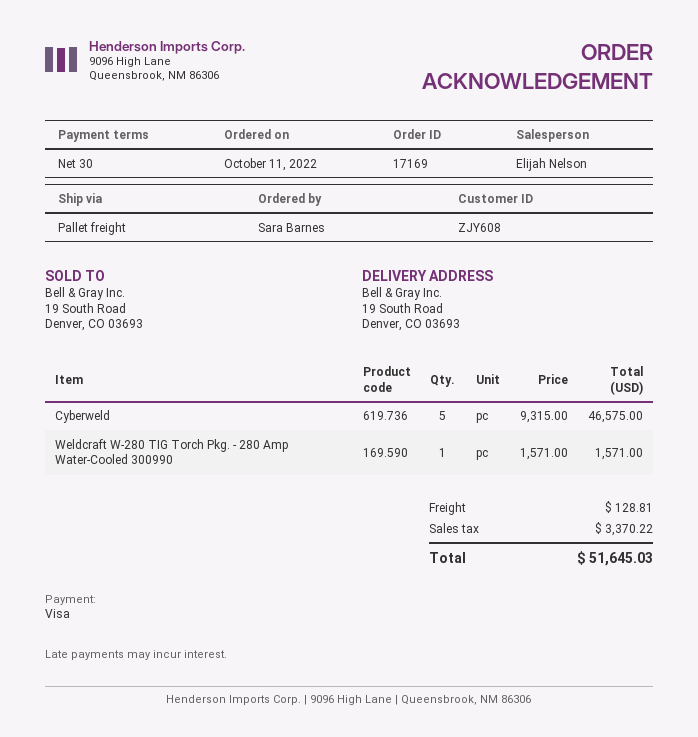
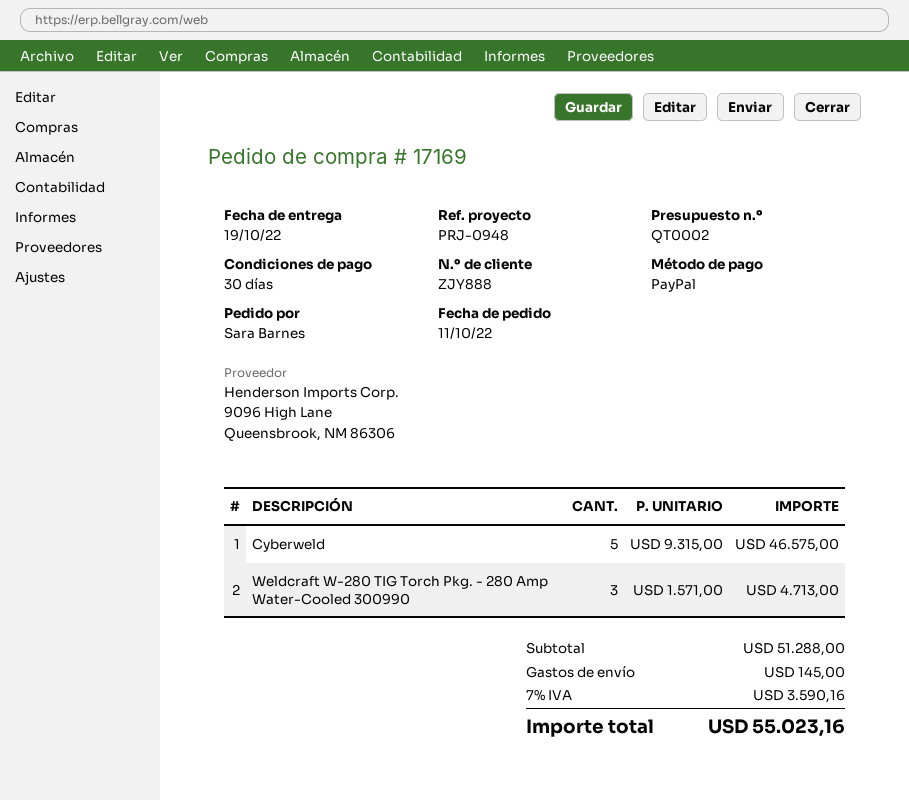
customer number: ZJY608 -> ZJY888
payment method: Visa -> PayPal
Weldcraft W-280 TIG Torch Pkg. - 280 Amp Water-Cooled 300990: 1 x 1571.00 = 1571.00 -> 3 x 1571.00 = 4713.00
shipping: 128.81 -> 145.00
tax: 3370.22 -> 3590.16
total: 51645.03 -> 55023.16

